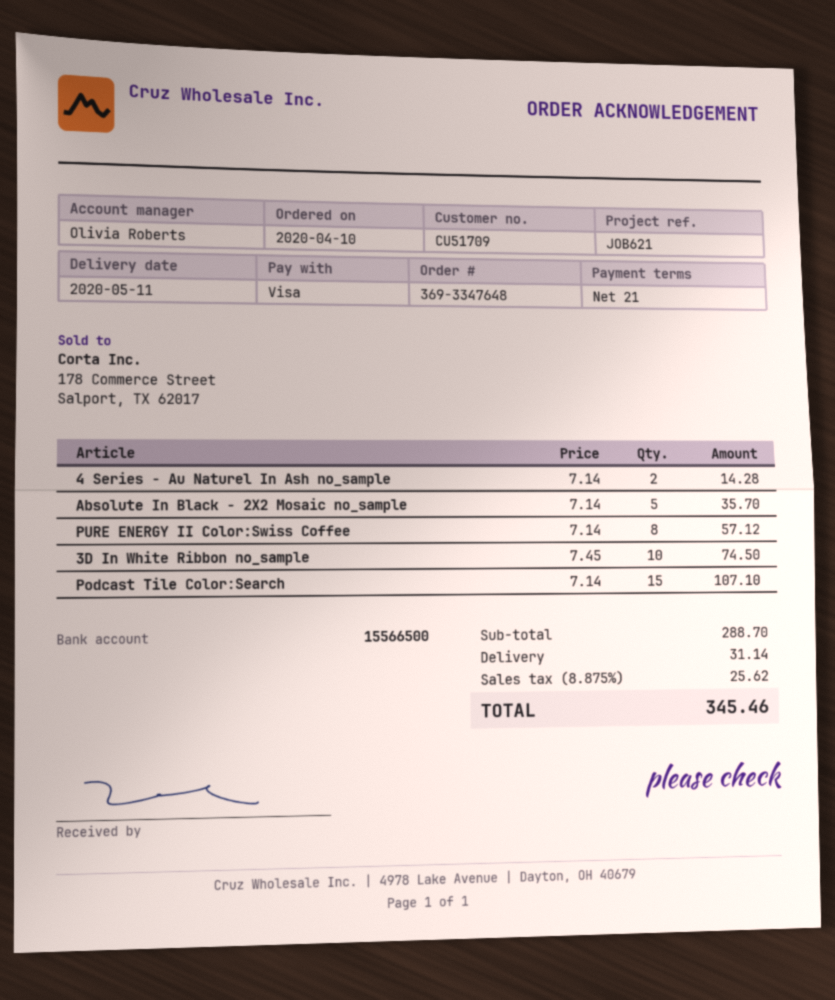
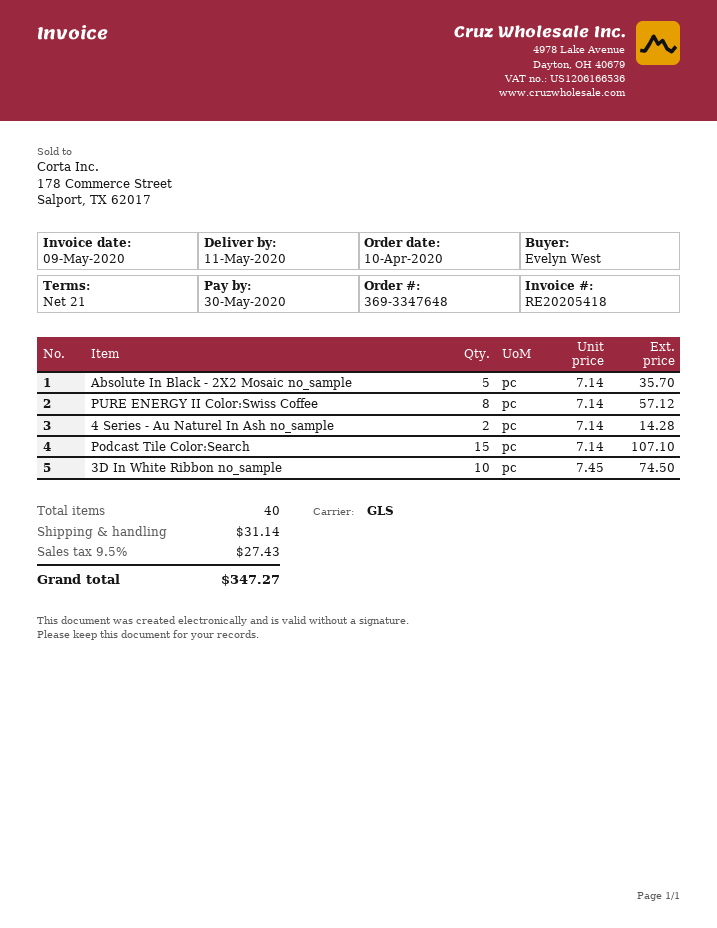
tax: 8.875% = 25.62 -> 9.5% = 27.43
total: 345.46 -> 347.27

